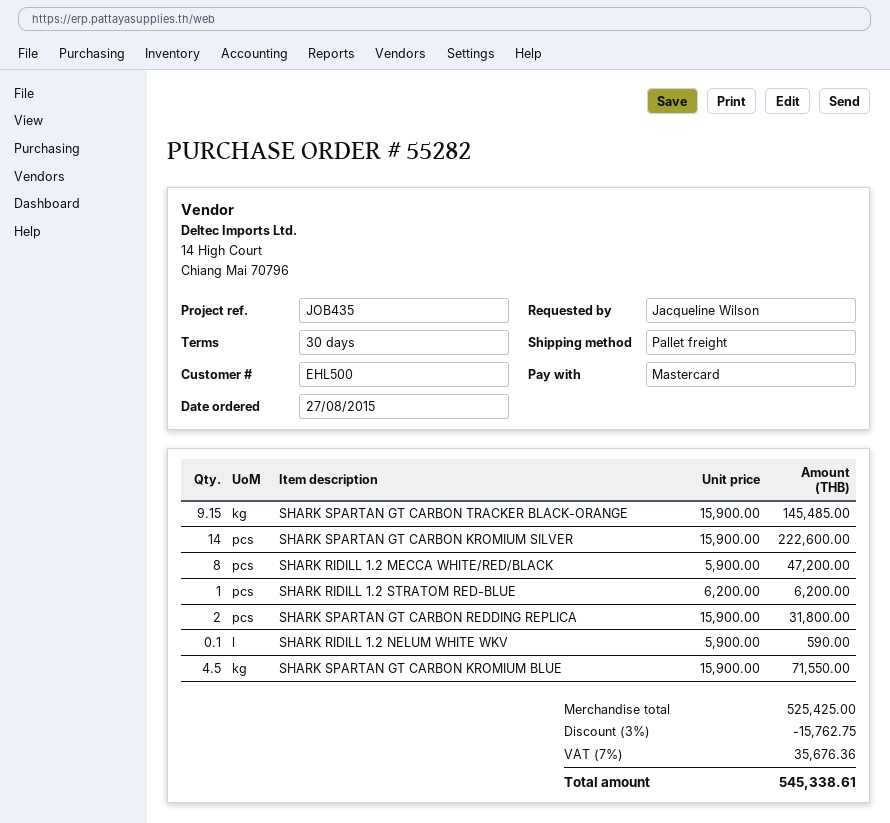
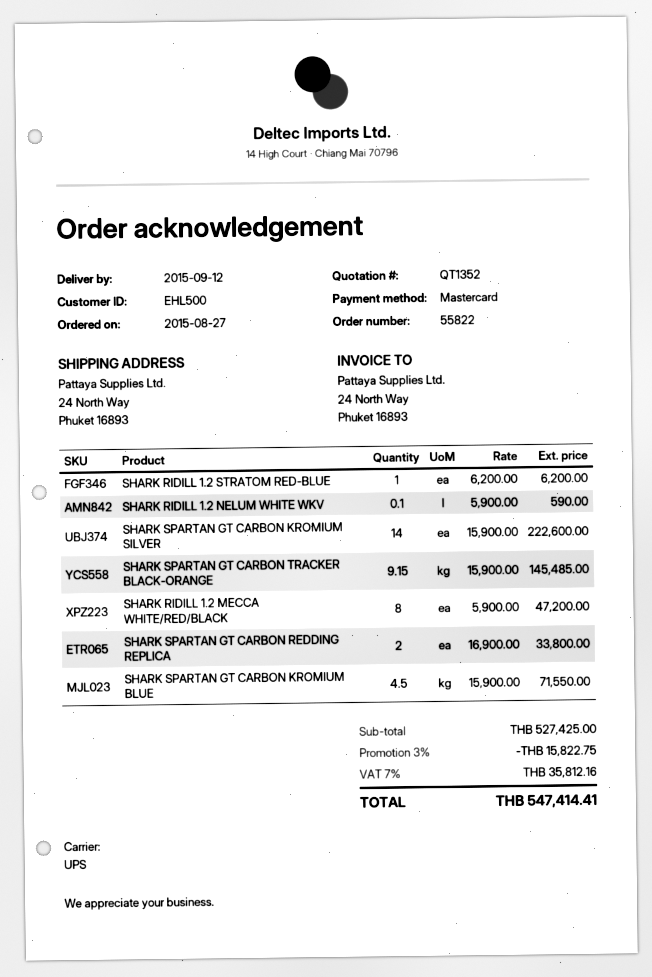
order number: 55282 -> 55822
shipping method: pallet freight -> UPS
SHARK SPARTAN GT CARBON REDDING REPLICA: 2 x 15900.00 = 31800.00 -> 2 x 16900.00 = 33800.00
subtotal: 525425.00 -> 527425.00
discount: 3% = 15762.75 -> 3% = 15822.75
tax: 7% = 35676.36 -> 7% = 35812.16
total: 545338.61 -> 547414.41

